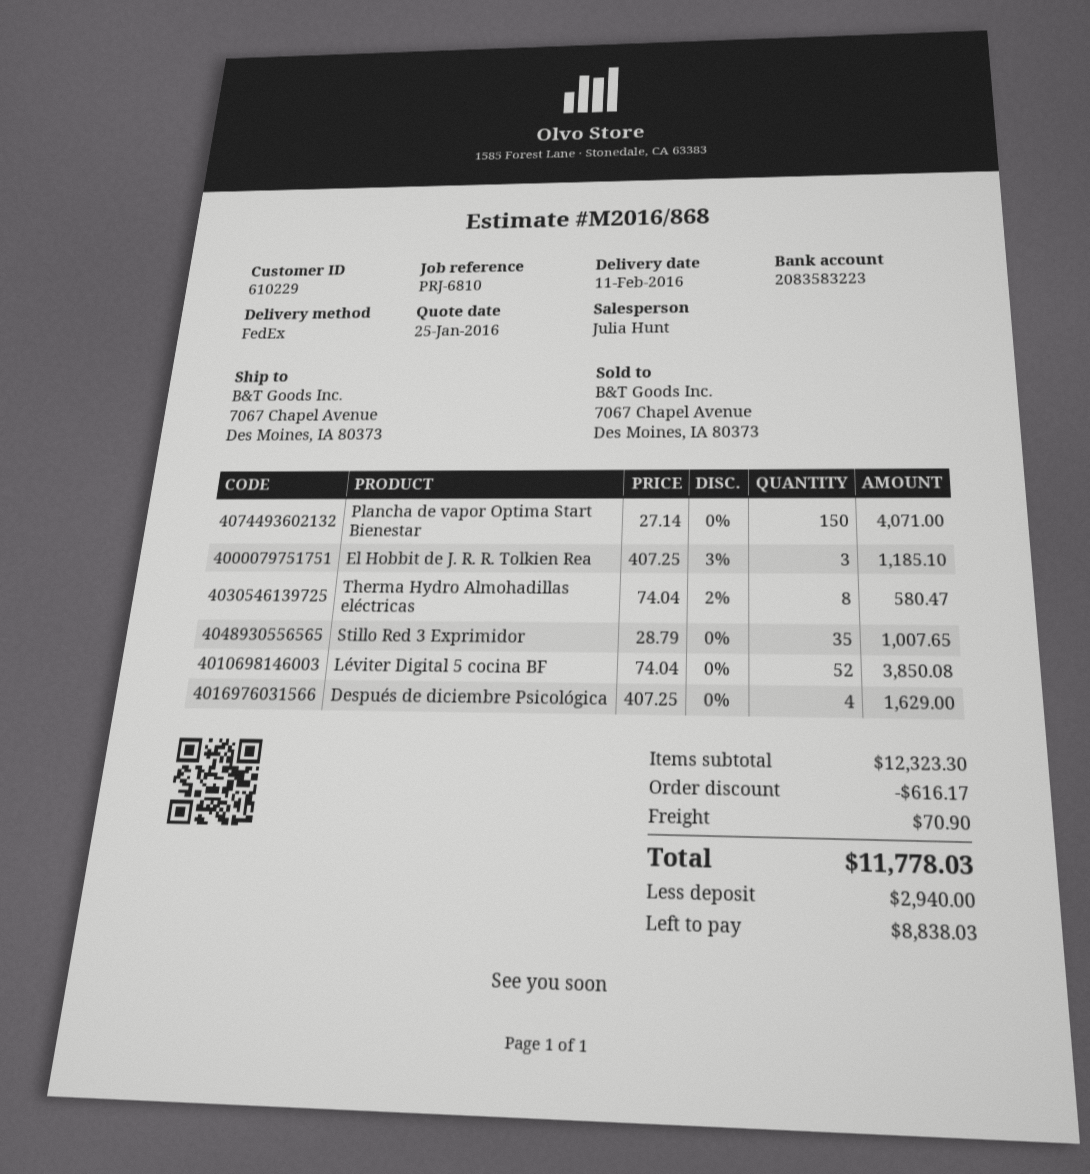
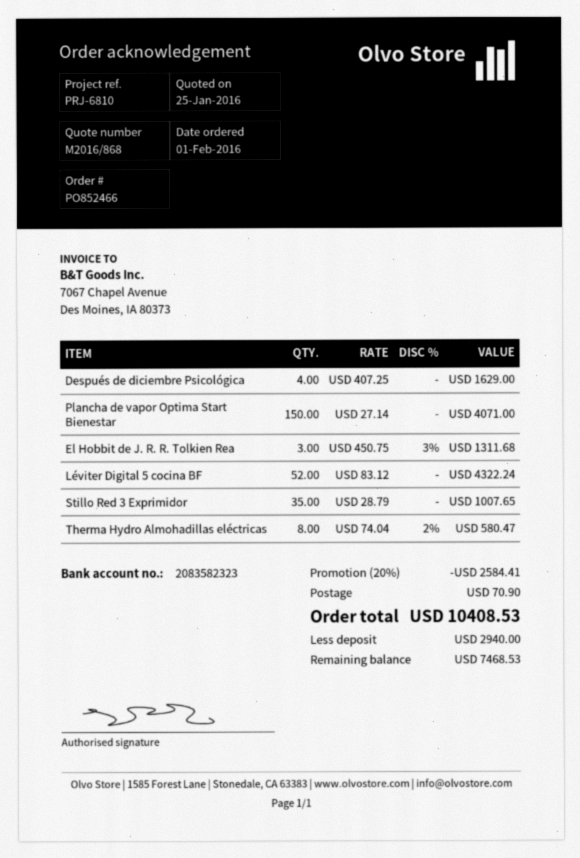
bank account: 2083583223 -> 2083582323
El Hobbit de J. R. R. Tolkien Rea: 3 x 407.25 - 3% = 1185.10 -> 3 x 450.75 - 3% = 1311.68
Léviter Digital 5 cocina BF: 52 x 74.04 = 3850.08 -> 52 x 83.12 = 4322.24
discount: 616.17 -> 2584.41
total: 11778.03 -> 10408.53
balance: 8838.03 -> 7468.53

